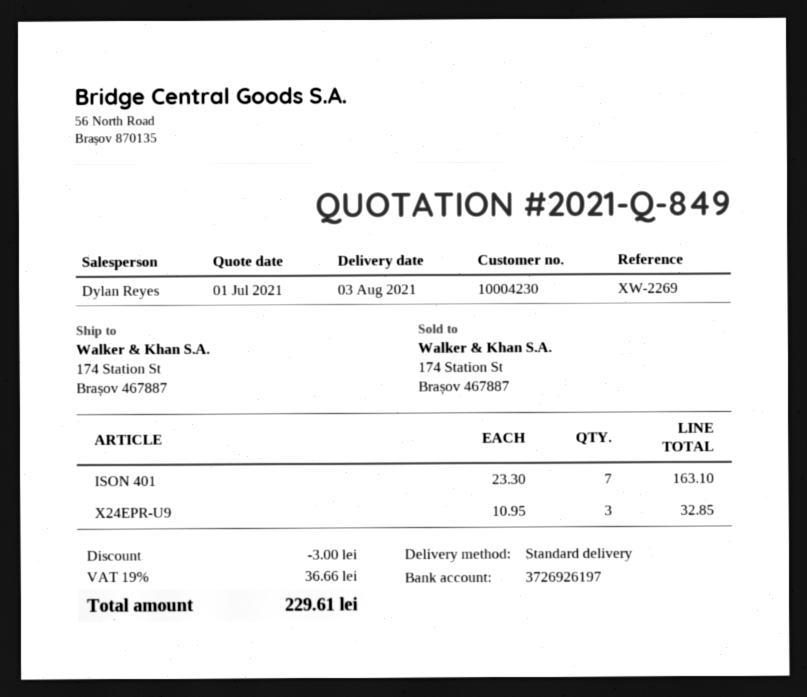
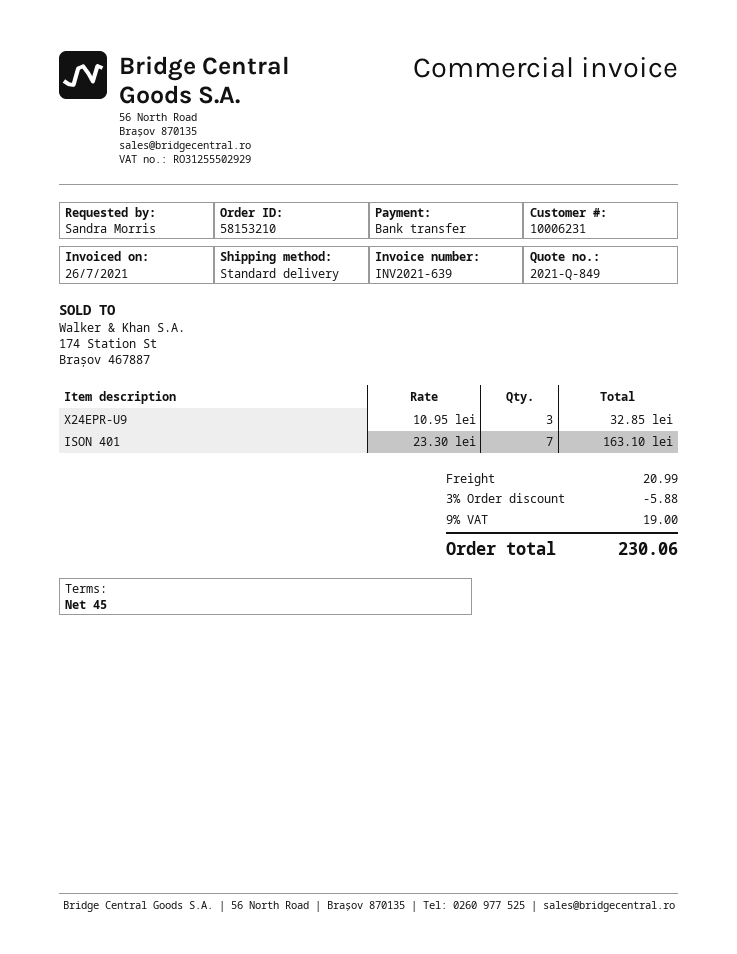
customer number: 10004230 -> 10006231
discount: 3.00 -> 5.88
shipping: none -> 20.99
tax: 19% = 36.66 -> 9% = 19.00
total: 229.61 -> 230.06

